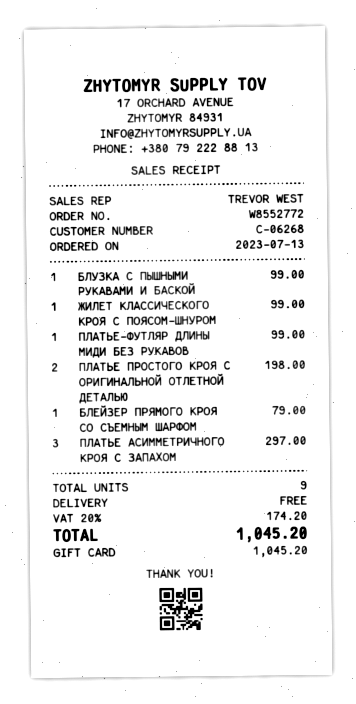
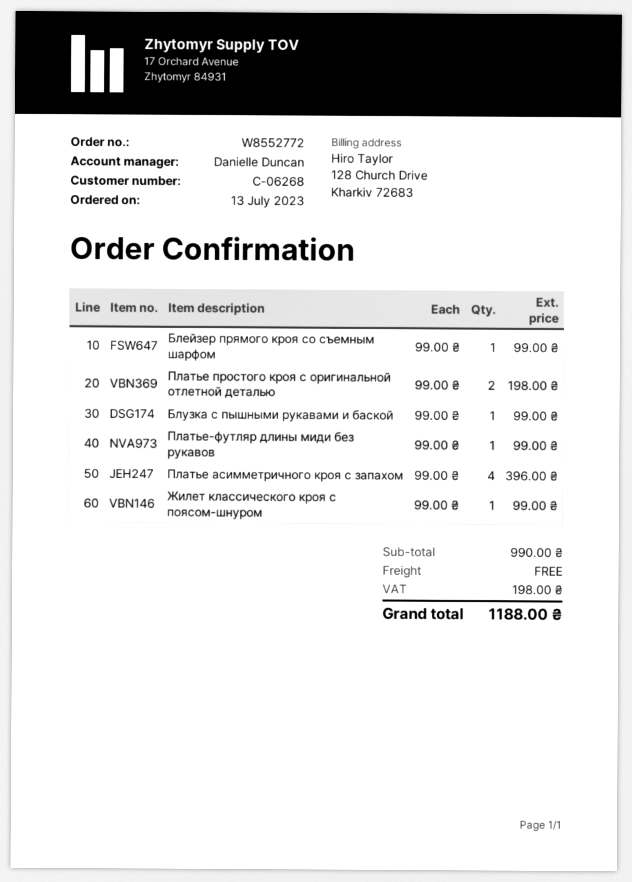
sales rep: TREVOR WEST -> Danielle Duncan
БЛЕЙЗЕР ПРЯМОГО КРОЯ СО СЪЕМНЫМ ШАРФОМ: 1 for 79.00 -> 1 for 99.00
ПЛАТЬЕ АСИММЕТРИЧНОГО КРОЯ С ЗАПАХОМ: 3 for 297.00 -> 4 for 396.00
tax: 174.20 -> 198.00
total: 1045.20 -> 1188.00

